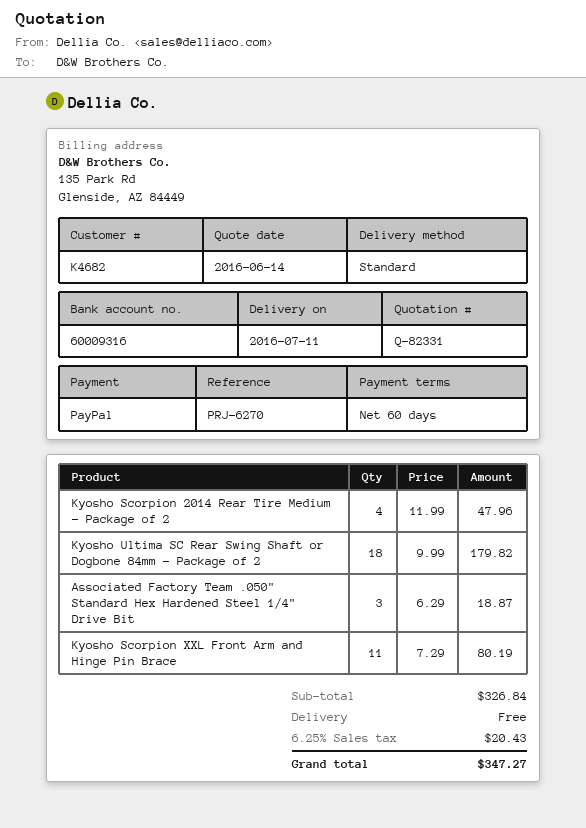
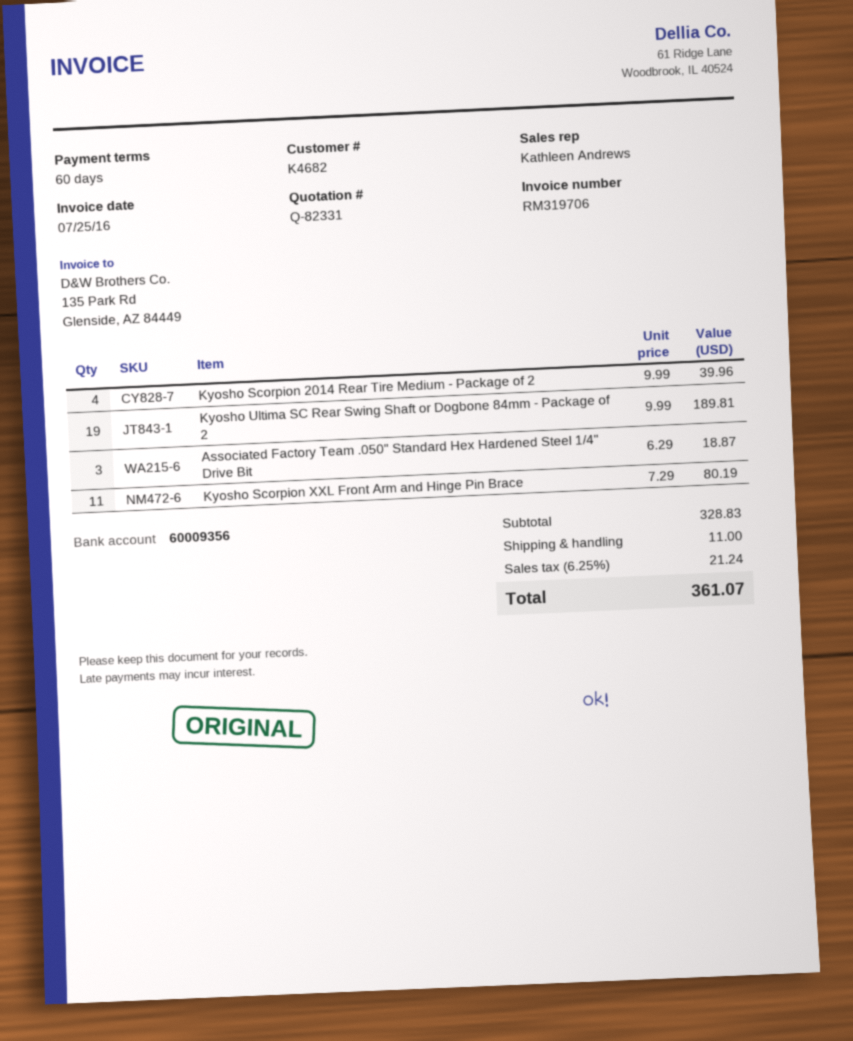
bank account: 60009316 -> 60009356
Kyosho Scorpion 2014 Rear Tire Medium - Package of 2: 4 x 11.99 = 47.96 -> 4 x 9.99 = 39.96
Kyosho Ultima SC Rear Swing Shaft or Dogbone 84mm - Package of 2: 18 x 9.99 = 179.82 -> 19 x 9.99 = 189.81
subtotal: 326.84 -> 328.83
shipping: 0.00 -> 11.00
tax: 6.25% = 20.43 -> 6.25% = 21.24
total: 347.27 -> 361.07

